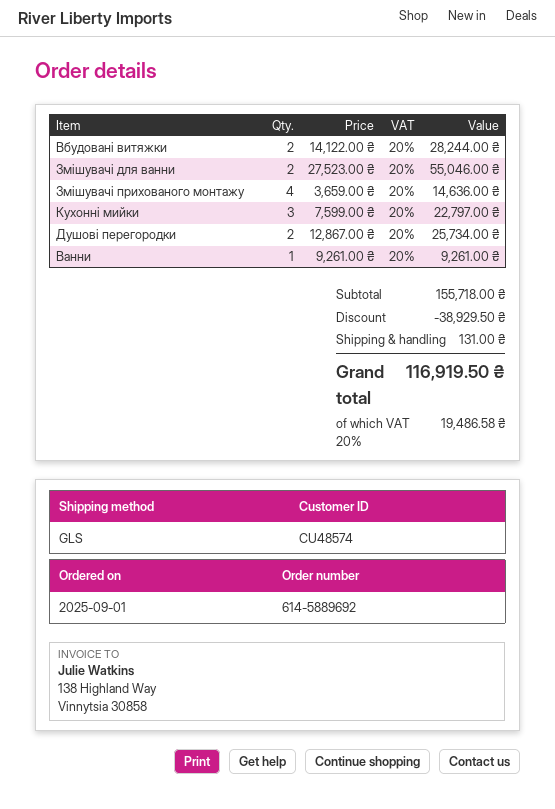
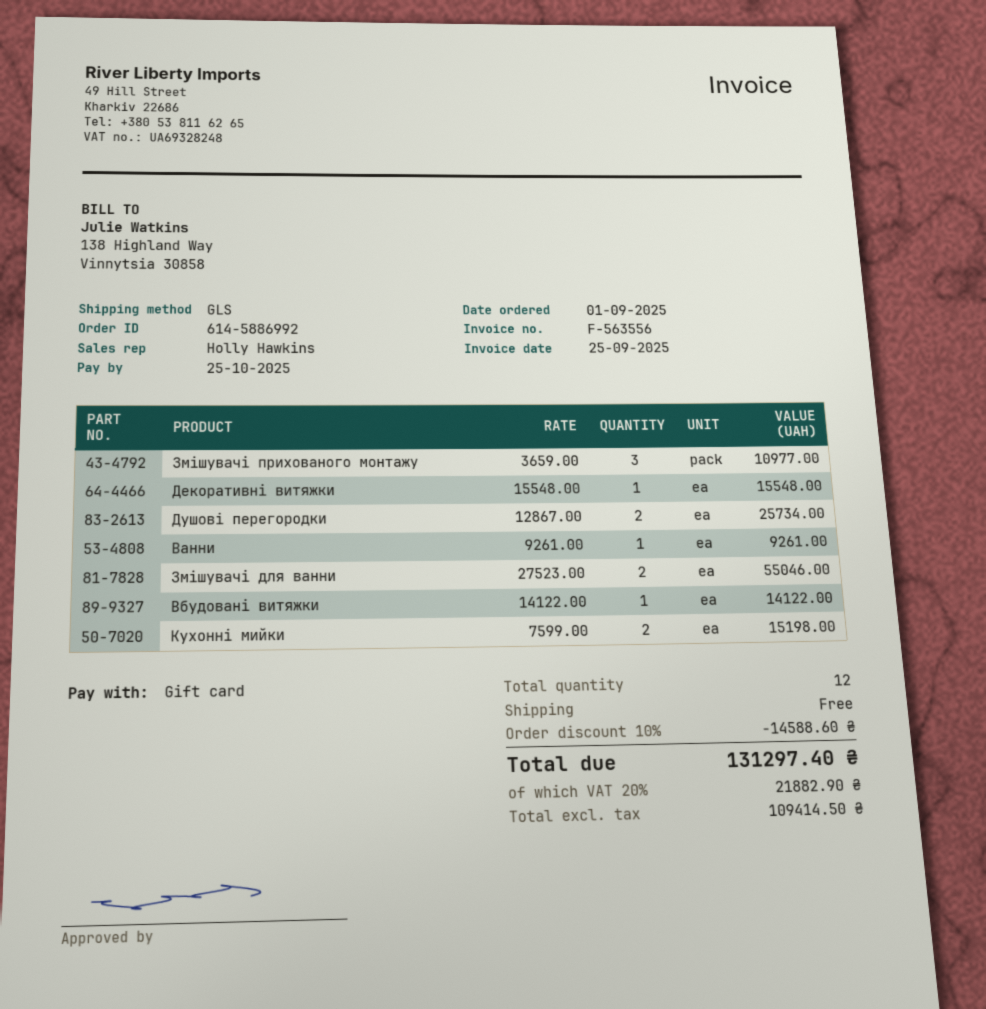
order number: 614-5889692 -> 614-5886992
Вбудовані витяжки: 2 x 14122.00 = 28244.00 -> 1 x 14122.00 = 14122.00
Змішувачі прихованого монтажу: 4 x 3659.00 = 14636.00 -> 3 x 3659.00 = 10977.00
Кухонні мийки: 3 x 7599.00 = 22797.00 -> 2 x 7599.00 = 15198.00
Декоративні витяжки: none -> 1 x 15548.00 = 15548.00
discount: 38929.50 -> 14588.60
shipping: 131.00 -> 0.00
tax: 20% = 19486.58 -> 20% = 21882.90
total: 116919.50 -> 131297.40

